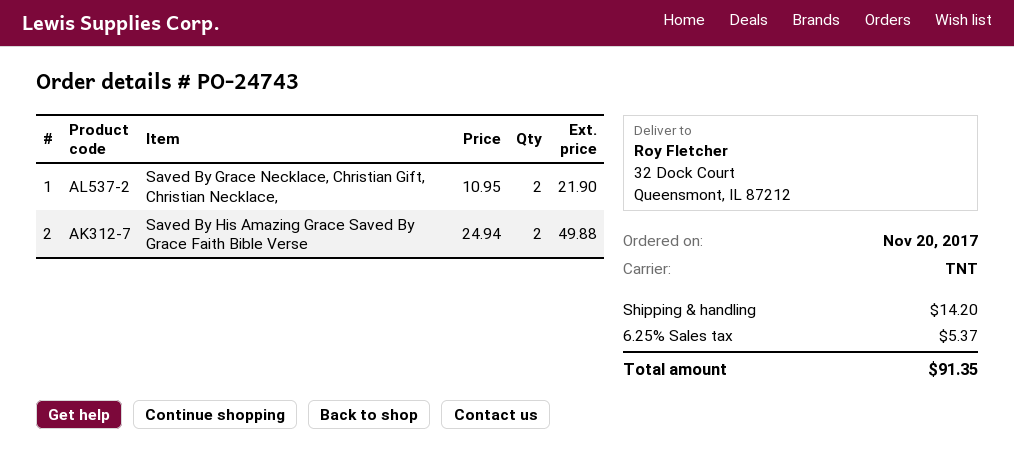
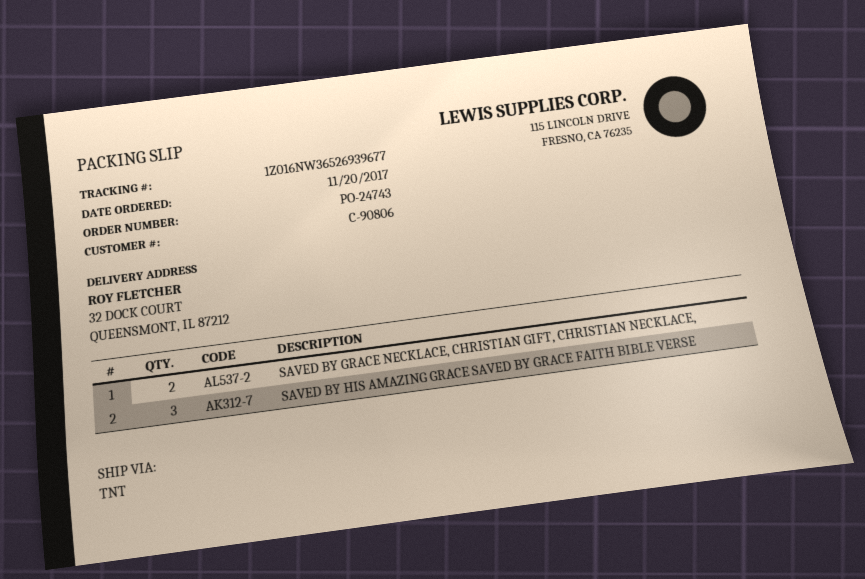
Saved By His Amazing Grace Saved By Grace Faith Bible Verse: 2 -> 3

